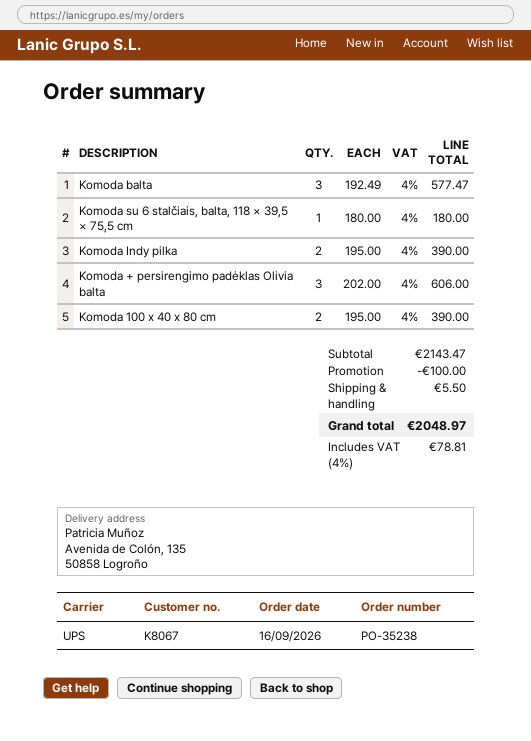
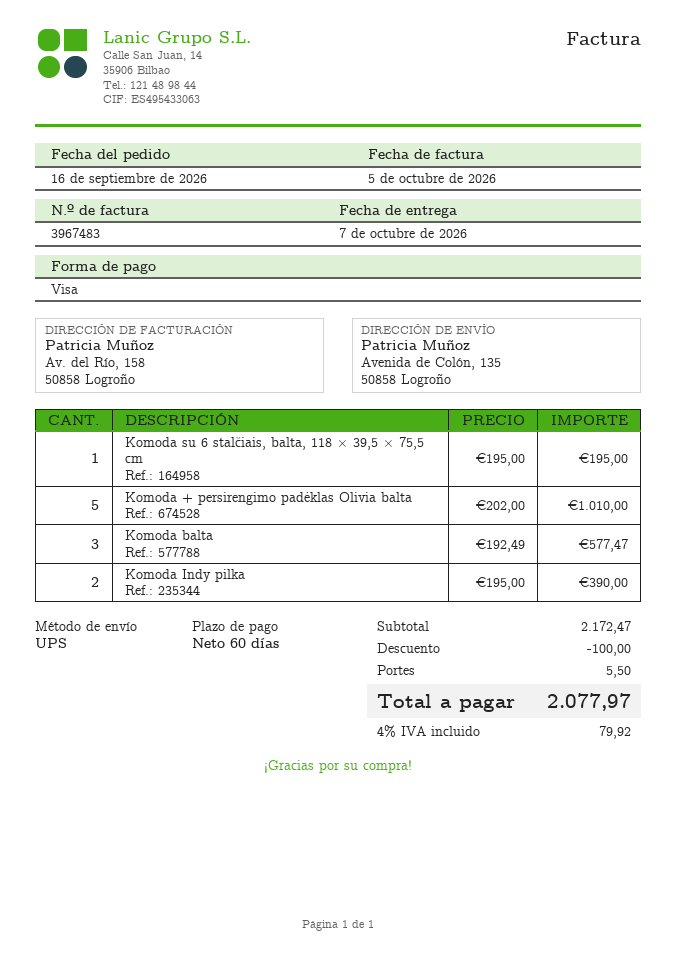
Komoda su 6 stalčiais, balta, 118 × 39,5 × 75,5 cm: 1 x 180.00 = 180.00 -> 1 x 195.00 = 195.00
Komoda + persirengimo padėklas Olivia balta: 3 x 202.00 = 606.00 -> 5 x 202.00 = 1010.00
Komoda 100 x 40 x 80 cm: 2 x 195.00 = 390.00 -> none
subtotal: 2143.47 -> 2172.47
tax: 4% = 78.81 -> 4% = 79.92
total: 2048.97 -> 2077.97

